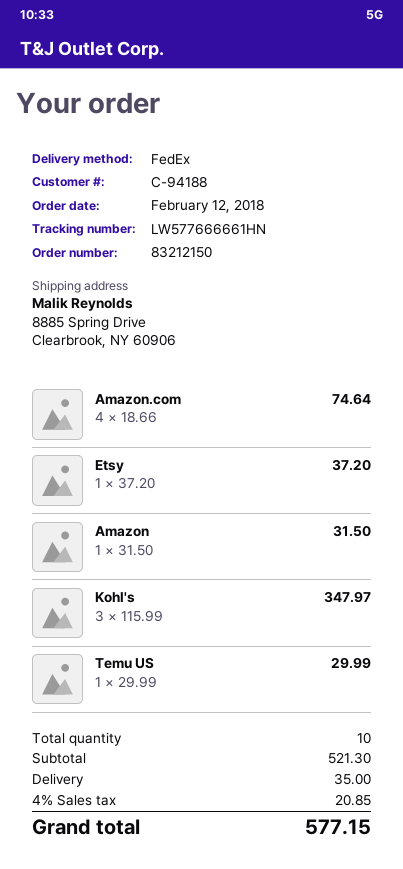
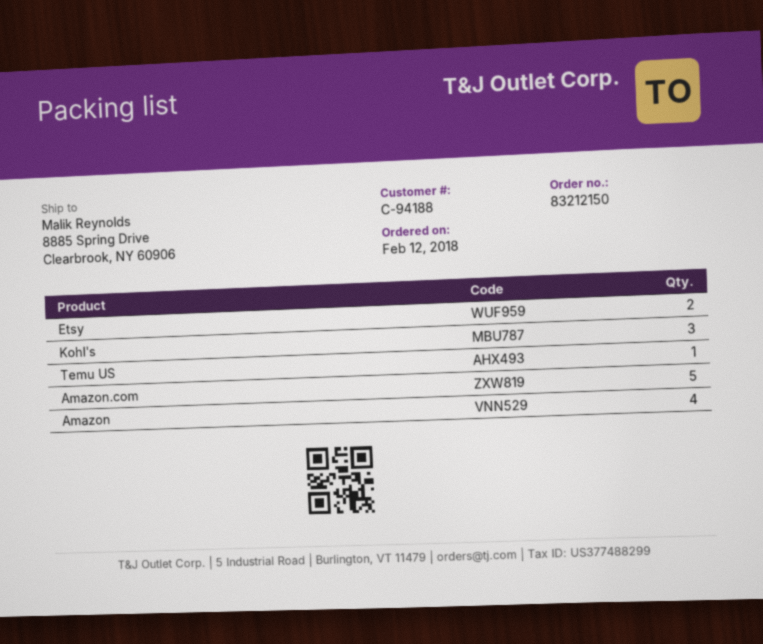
Amazon.com: 4 -> 5
Etsy: 1 -> 2
Amazon: 1 -> 4

